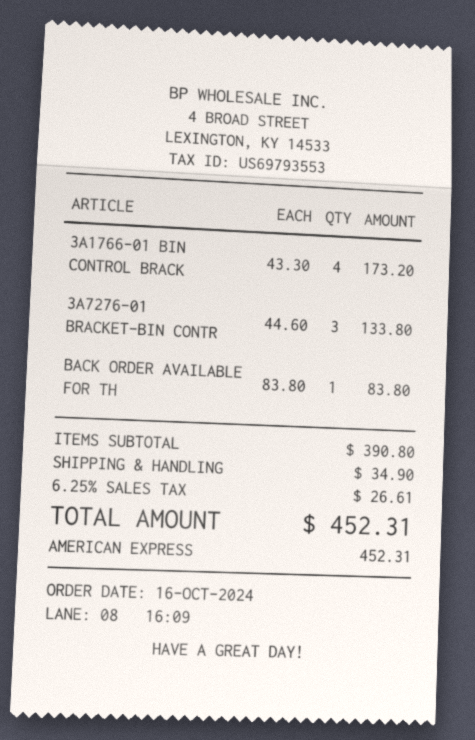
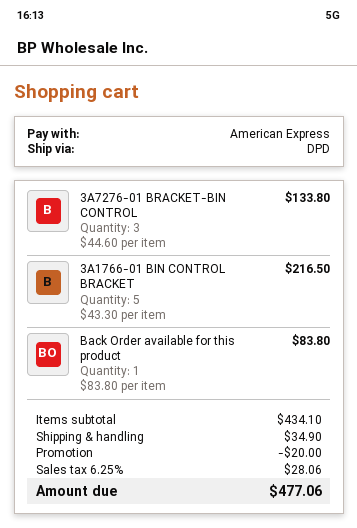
3A1766-01 BIN CONTROL BRACK: 4 x 43.30 = 173.20 -> 5 x 43.30 = 216.50
subtotal: 390.80 -> 434.10
discount: none -> 20.00
tax: 6.25% = 26.61 -> 6.25% = 28.06
total: 452.31 -> 477.06

